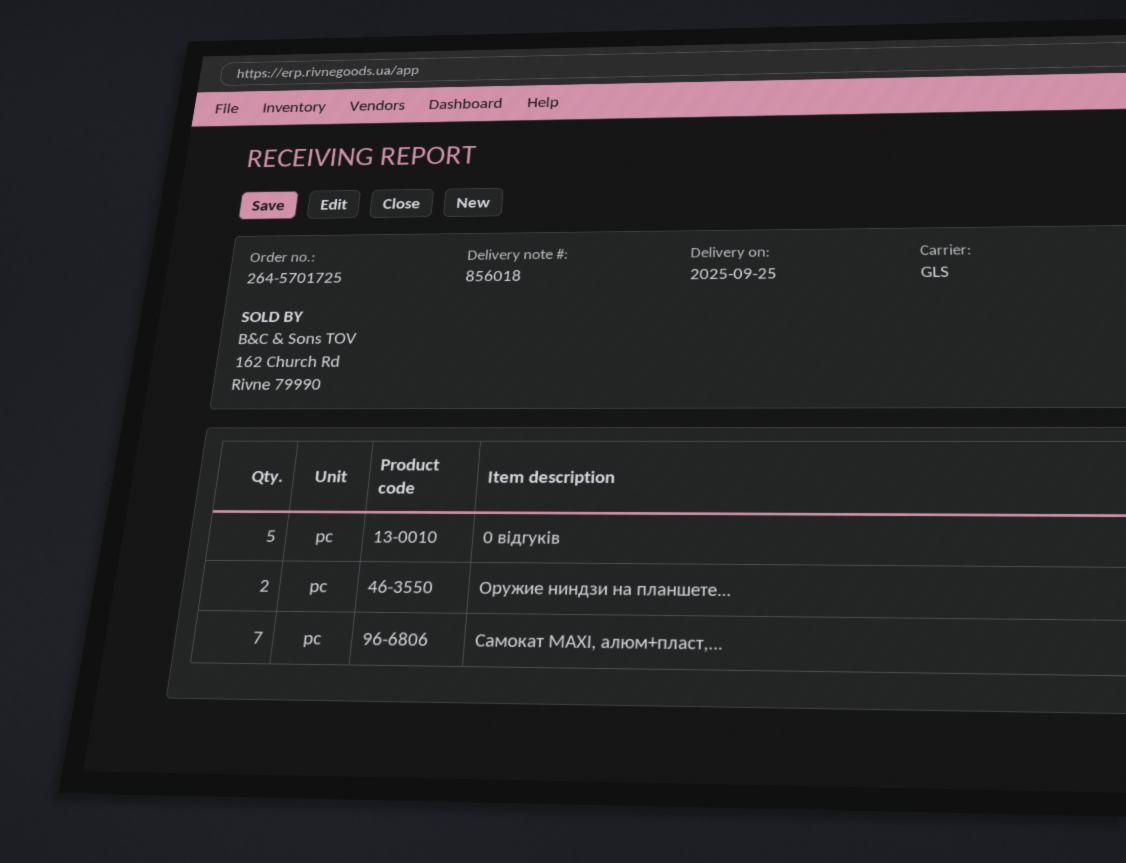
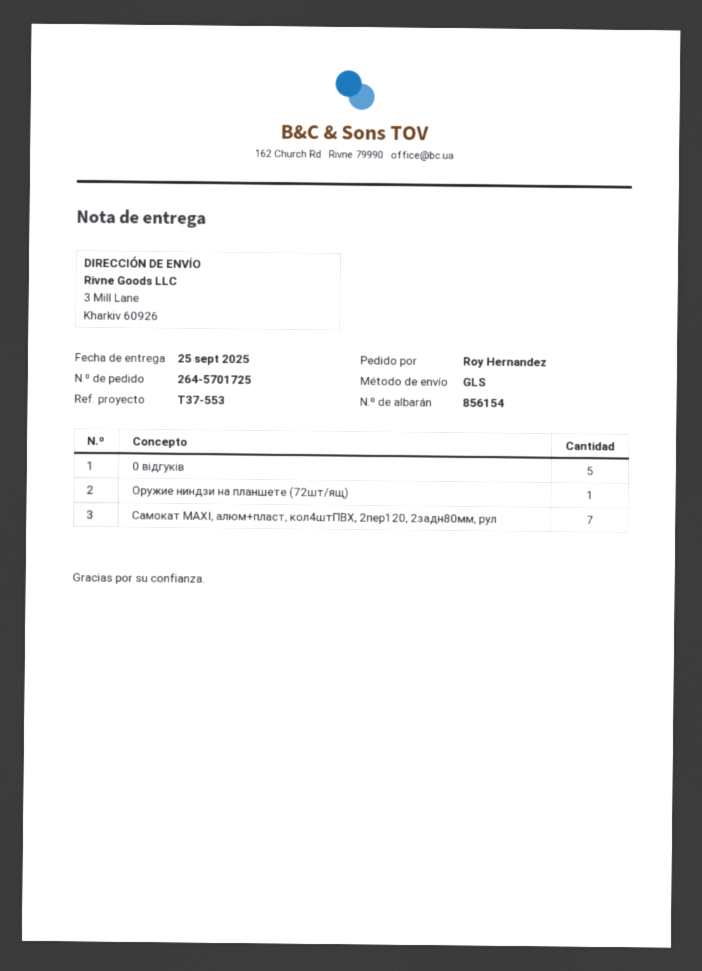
delivery note number: 856018 -> 856154
Оружие ниндзи на планшете...: 2 -> 1

